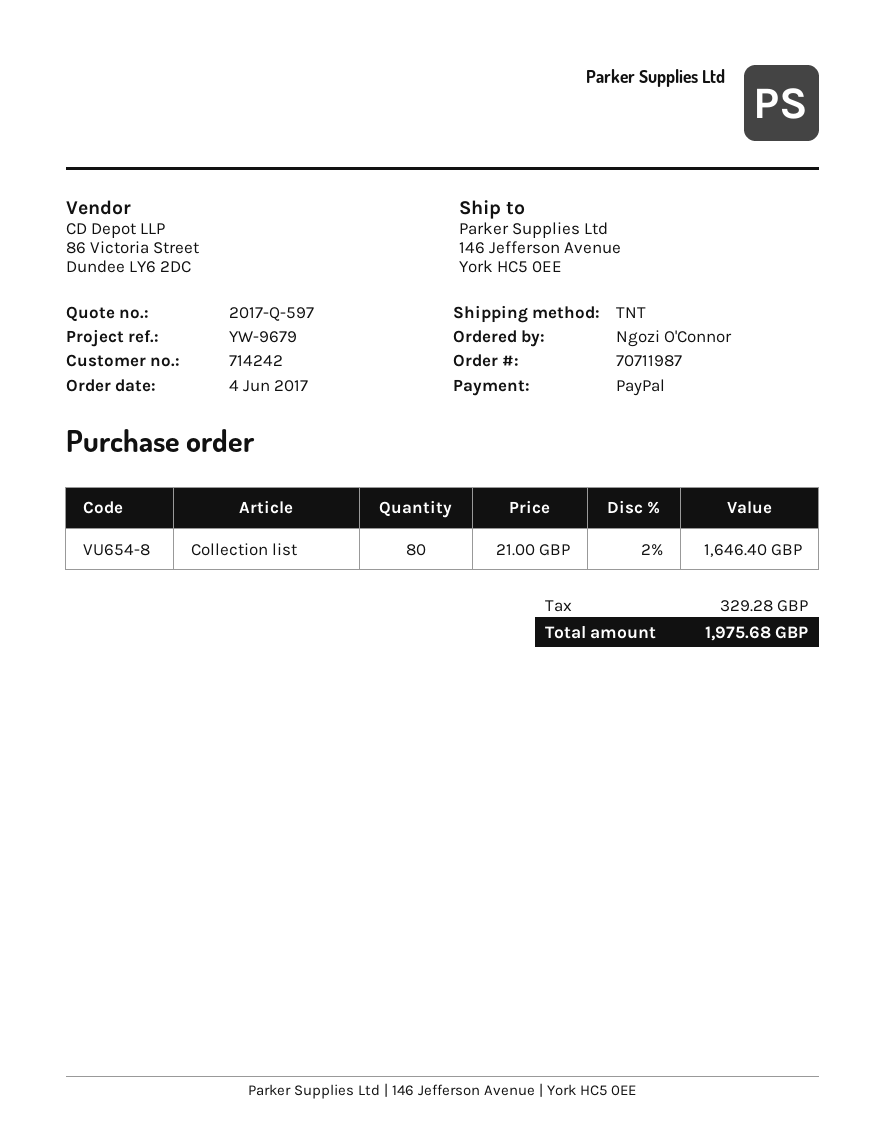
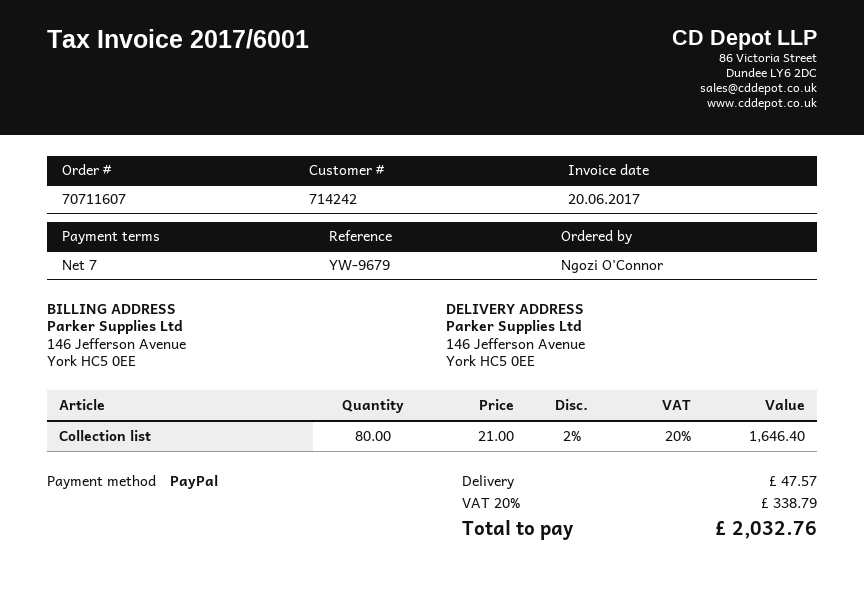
order number: 70711987 -> 70711607
shipping: none -> 47.57
tax: 329.28 -> 338.79
total: 1975.68 -> 2032.76

